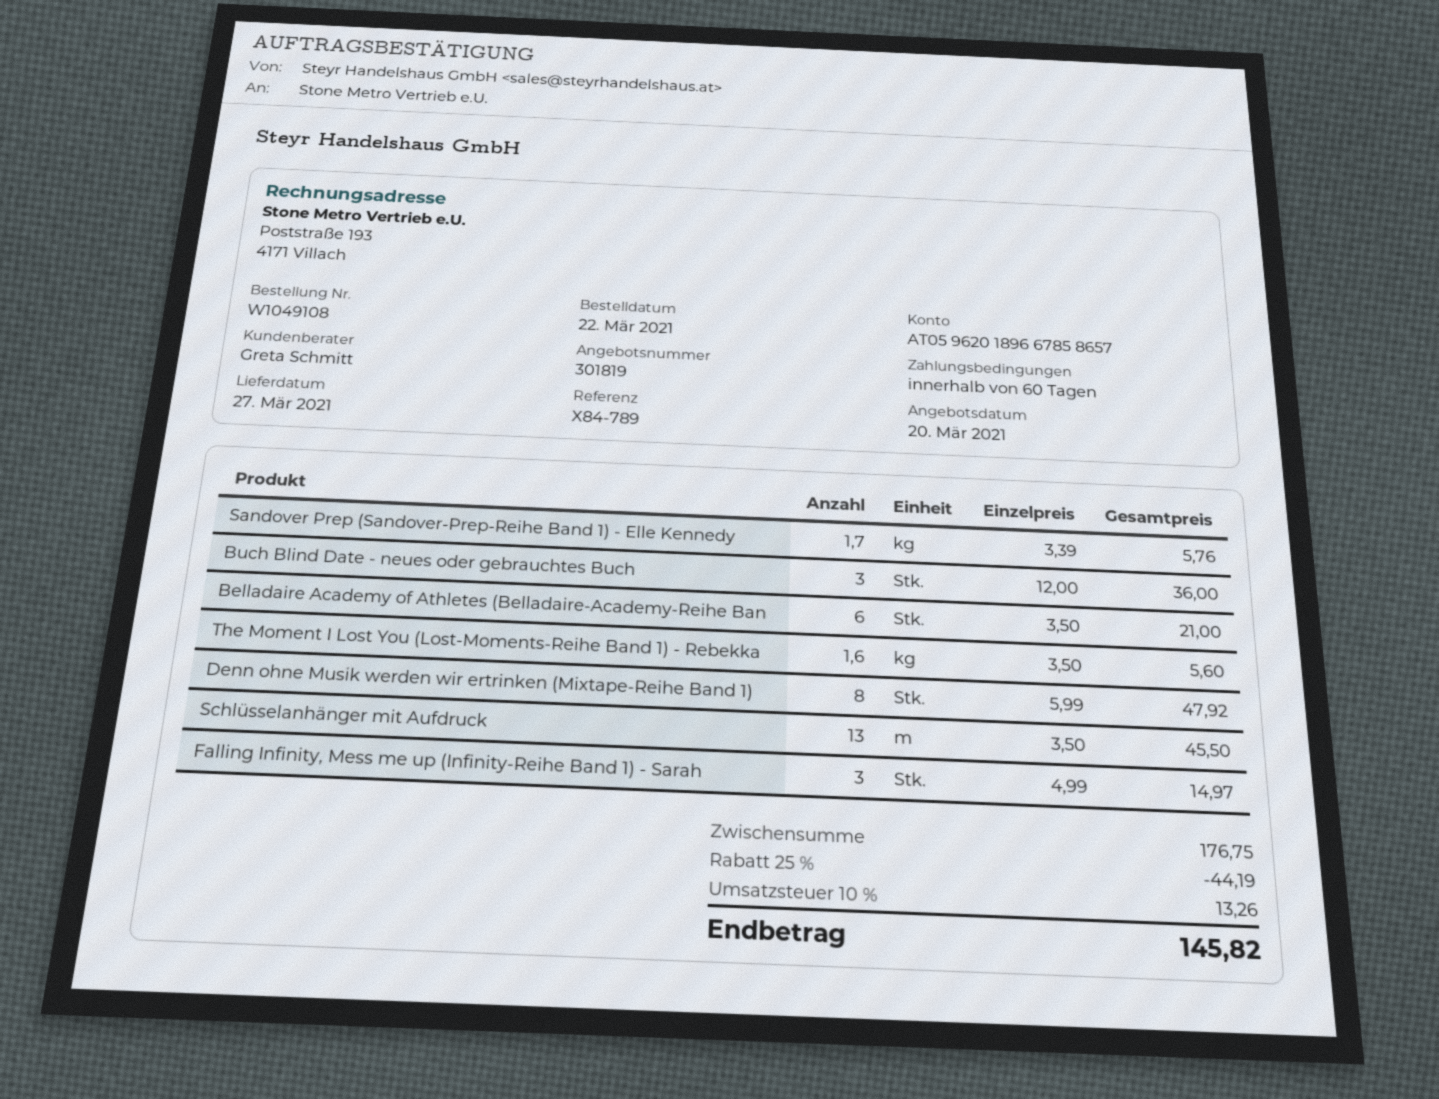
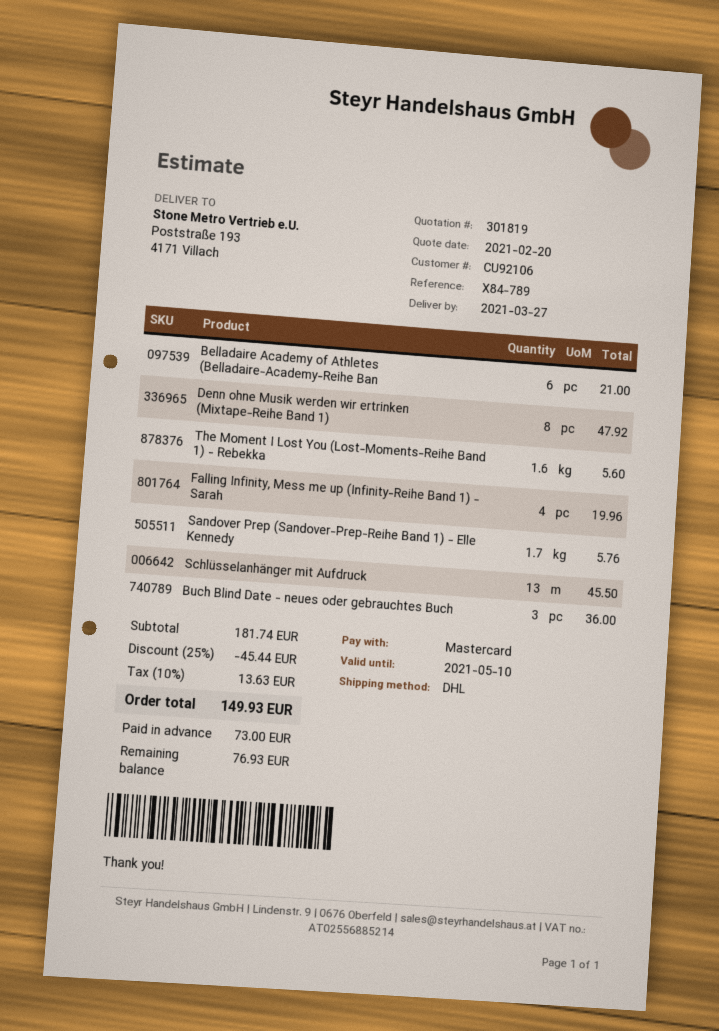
quote date: 2021-03-20 -> 2021-02-20
Falling Infinity, Mess me up (Infinity-Reihe Band 1) - Sarah: 3 for 14.97 -> 4 for 19.96
subtotal: 176.75 -> 181.74
discount: 25% = 44.19 -> 25% = 45.44
tax: 10% = 13.26 -> 10% = 13.63
total: 145.82 -> 149.93

